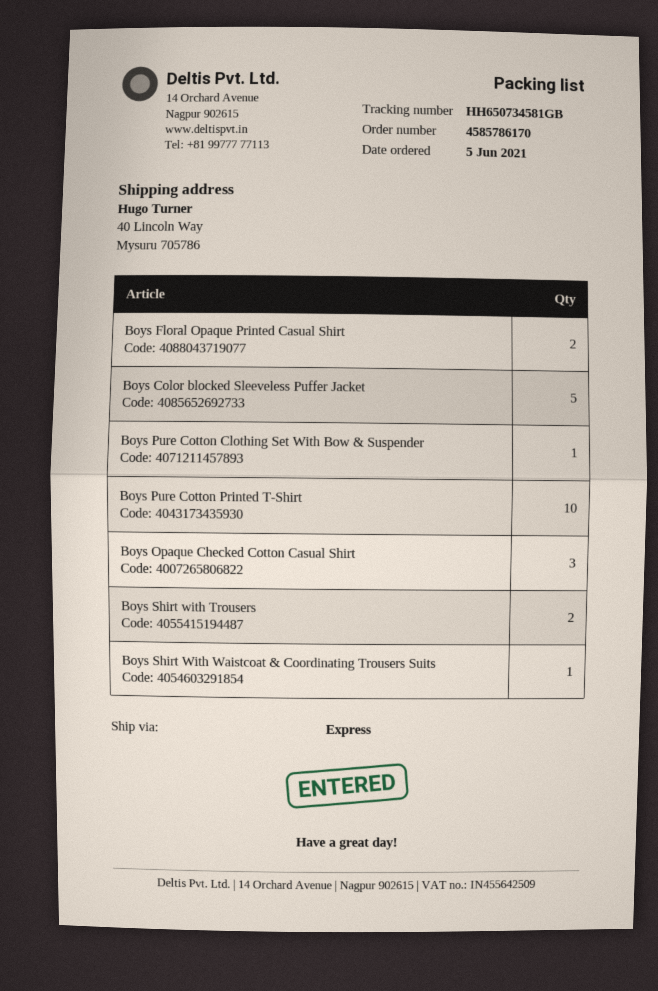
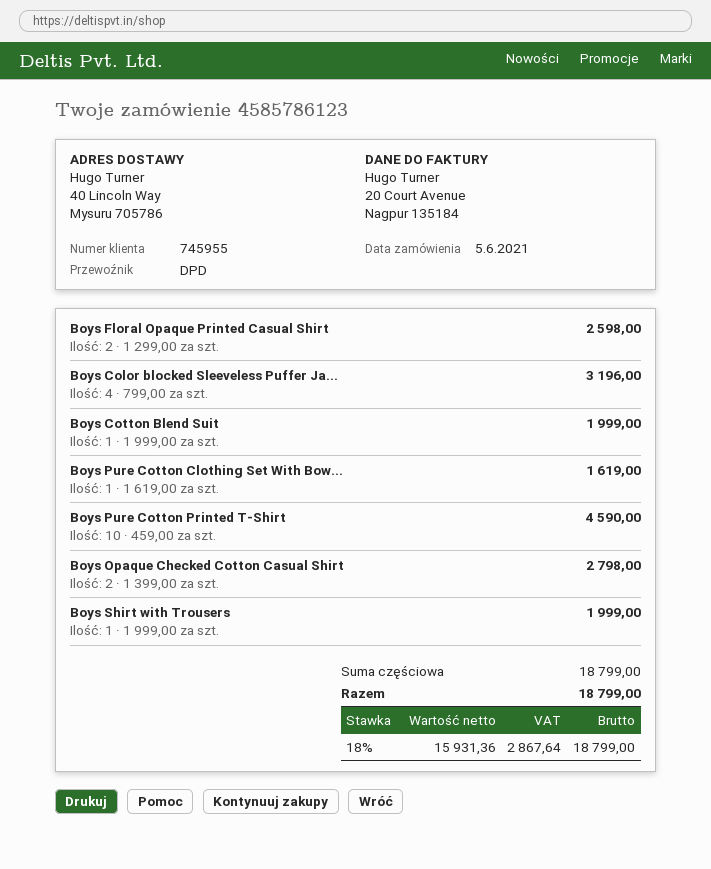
order number: 4585786170 -> 4585786123
shipping method: express -> DPD
Boys Color blocked Sleeveless Puffer Jacket: 5 -> 4
Boys Opaque Checked Cotton Casual Shirt: 3 -> 2
Boys Shirt with Trousers: 2 -> 1
Boys Shirt With Waistcoat & Coordinating Trousers Suits: 1 -> none
Boys Cotton Blend Suit: none -> 1

